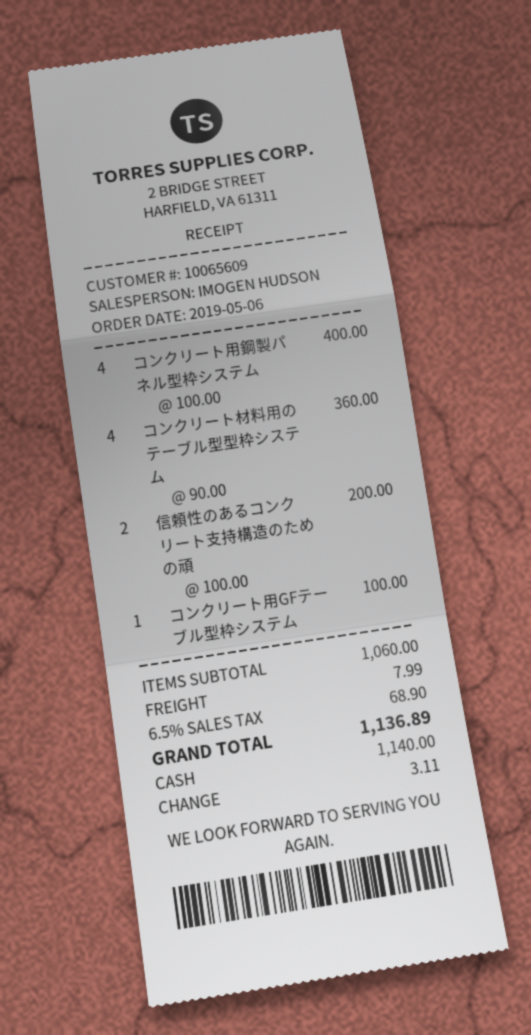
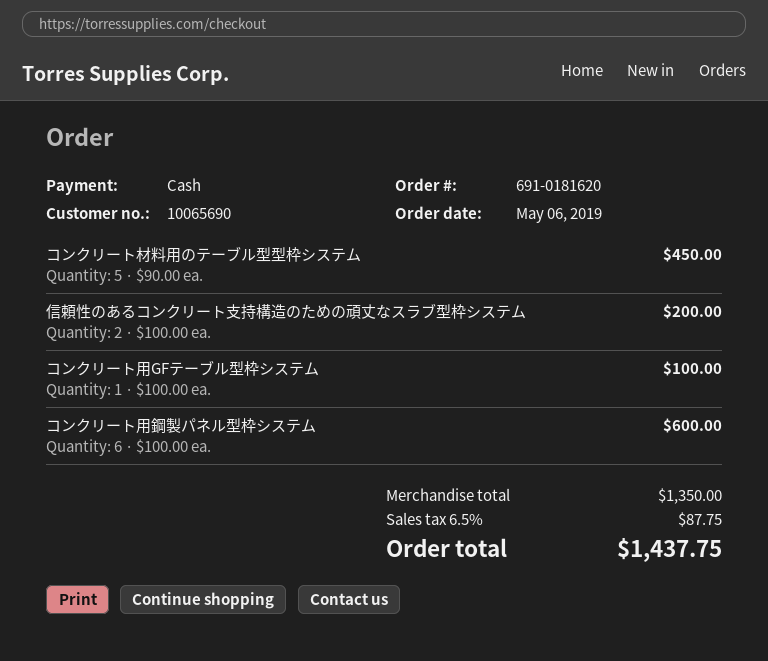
customer number: 10065609 -> 10065690
コンクリート用鋼製パネル型枠システム: 4 x 100.00 = 400.00 -> 6 x 100.00 = 600.00
コンクリート材料用のテーブル型型枠システム: 4 x 90.00 = 360.00 -> 5 x 90.00 = 450.00
subtotal: 1060.00 -> 1350.00
shipping: 7.99 -> none
tax: 6.5% = 68.90 -> 6.5% = 87.75
total: 1136.89 -> 1437.75

